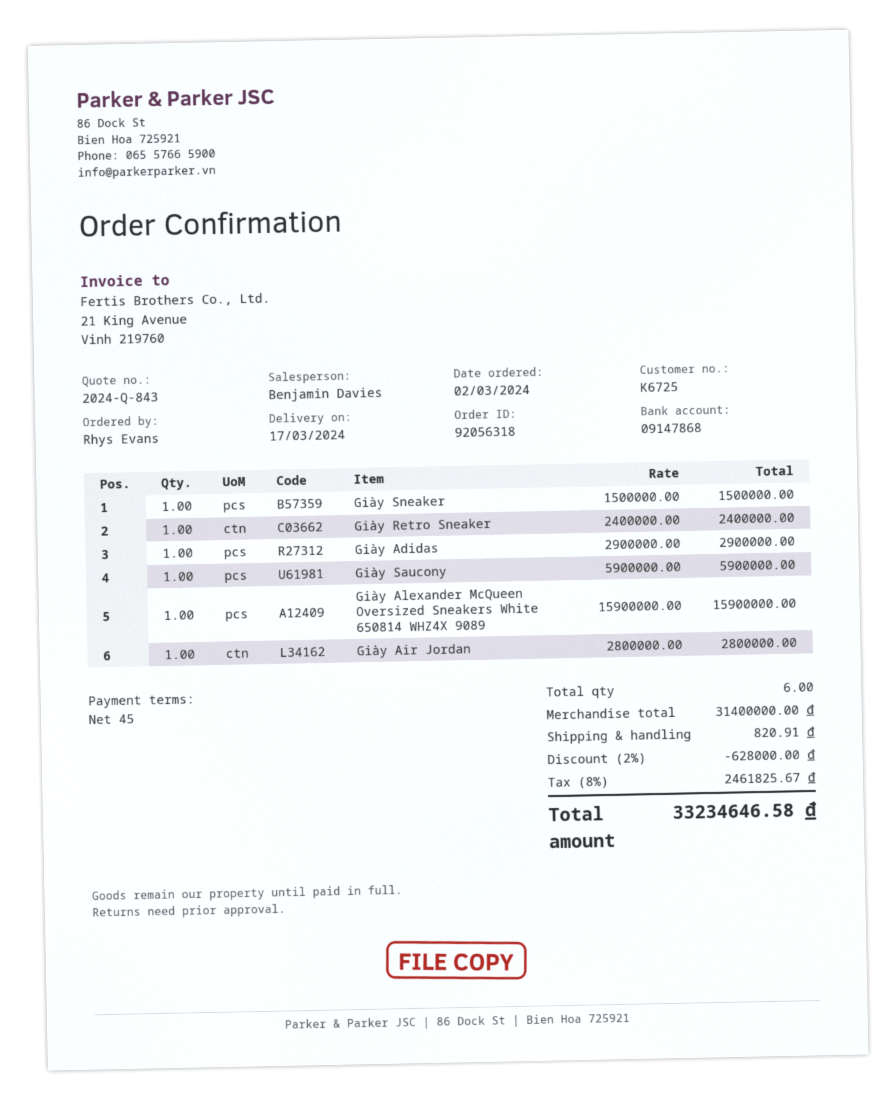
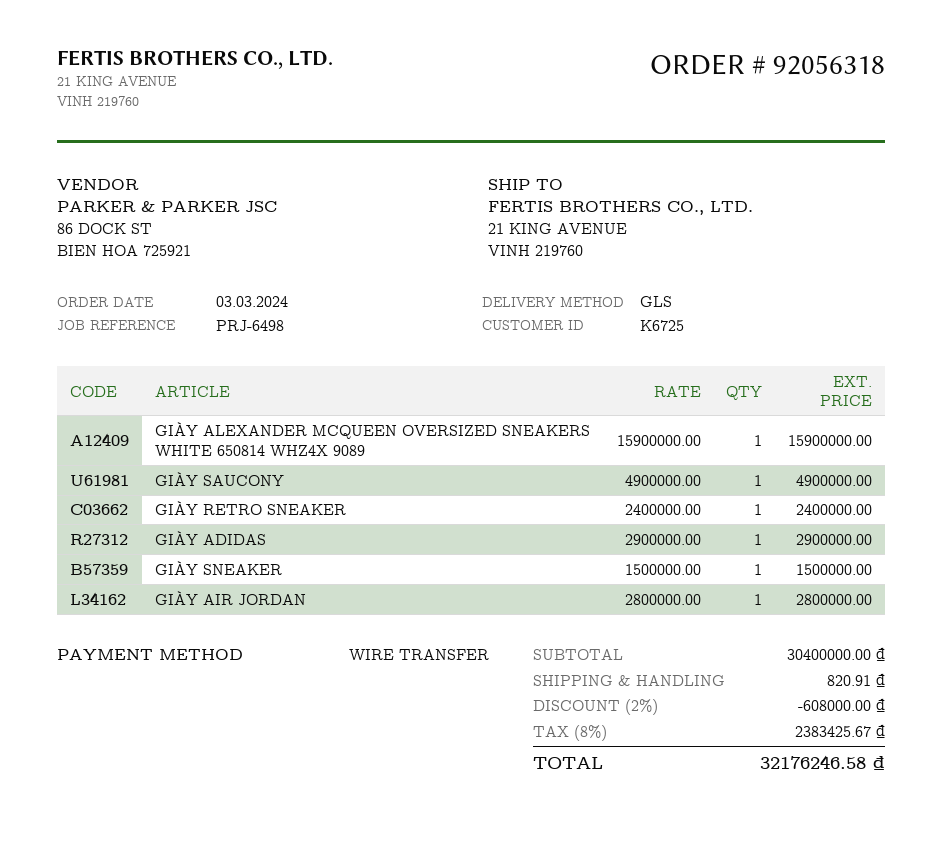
order date: 2024-03-02 -> 2024-03-03
Giày Saucony: 1 x 5900000.00 = 5900000.00 -> 1 x 4900000.00 = 4900000.00
subtotal: 31400000.00 -> 30400000.00
discount: 2% = 628000.00 -> 2% = 608000.00
tax: 8% = 2461825.67 -> 8% = 2383425.67
total: 33234646.58 -> 32176246.58

